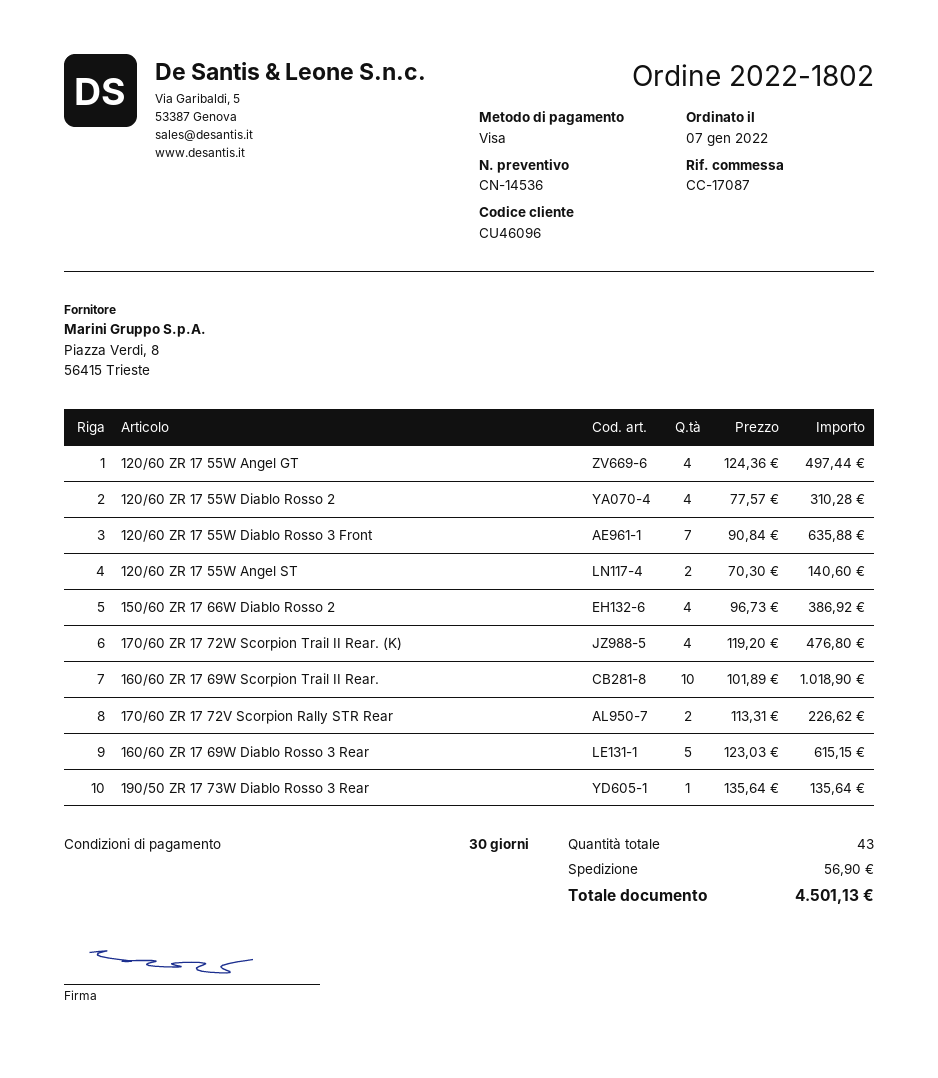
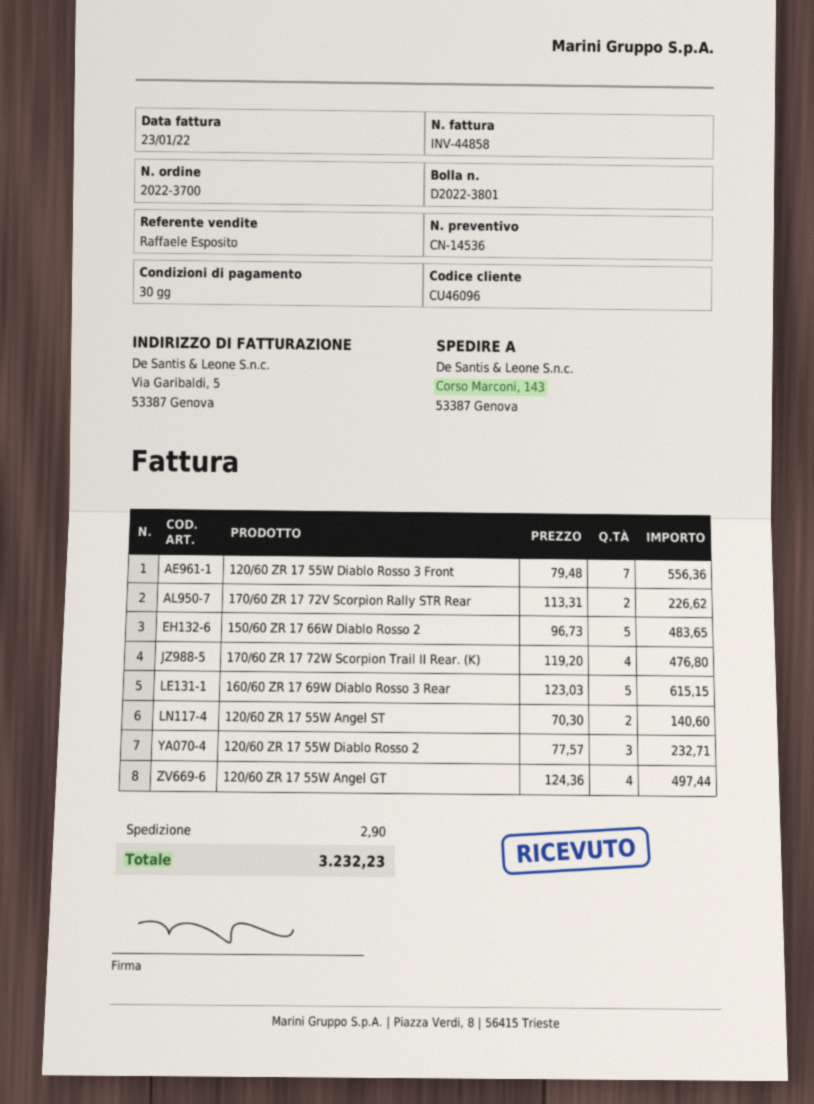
order number: 2022-1802 -> 2022-3700
120/60 ZR 17 55W Diablo Rosso 2: 4 x 77.57 = 310.28 -> 3 x 77.57 = 232.71
120/60 ZR 17 55W Diablo Rosso 3 Front: 7 x 90.84 = 635.88 -> 7 x 79.48 = 556.36
150/60 ZR 17 66W Diablo Rosso 2: 4 x 96.73 = 386.92 -> 5 x 96.73 = 483.65
160/60 ZR 17 69W Scorpion Trail II Rear.: 10 x 101.89 = 1018.90 -> none
190/50 ZR 17 73W Diablo Rosso 3 Rear: 1 x 135.64 = 135.64 -> none
shipping: 56.90 -> 2.90
total: 4501.13 -> 3232.23

